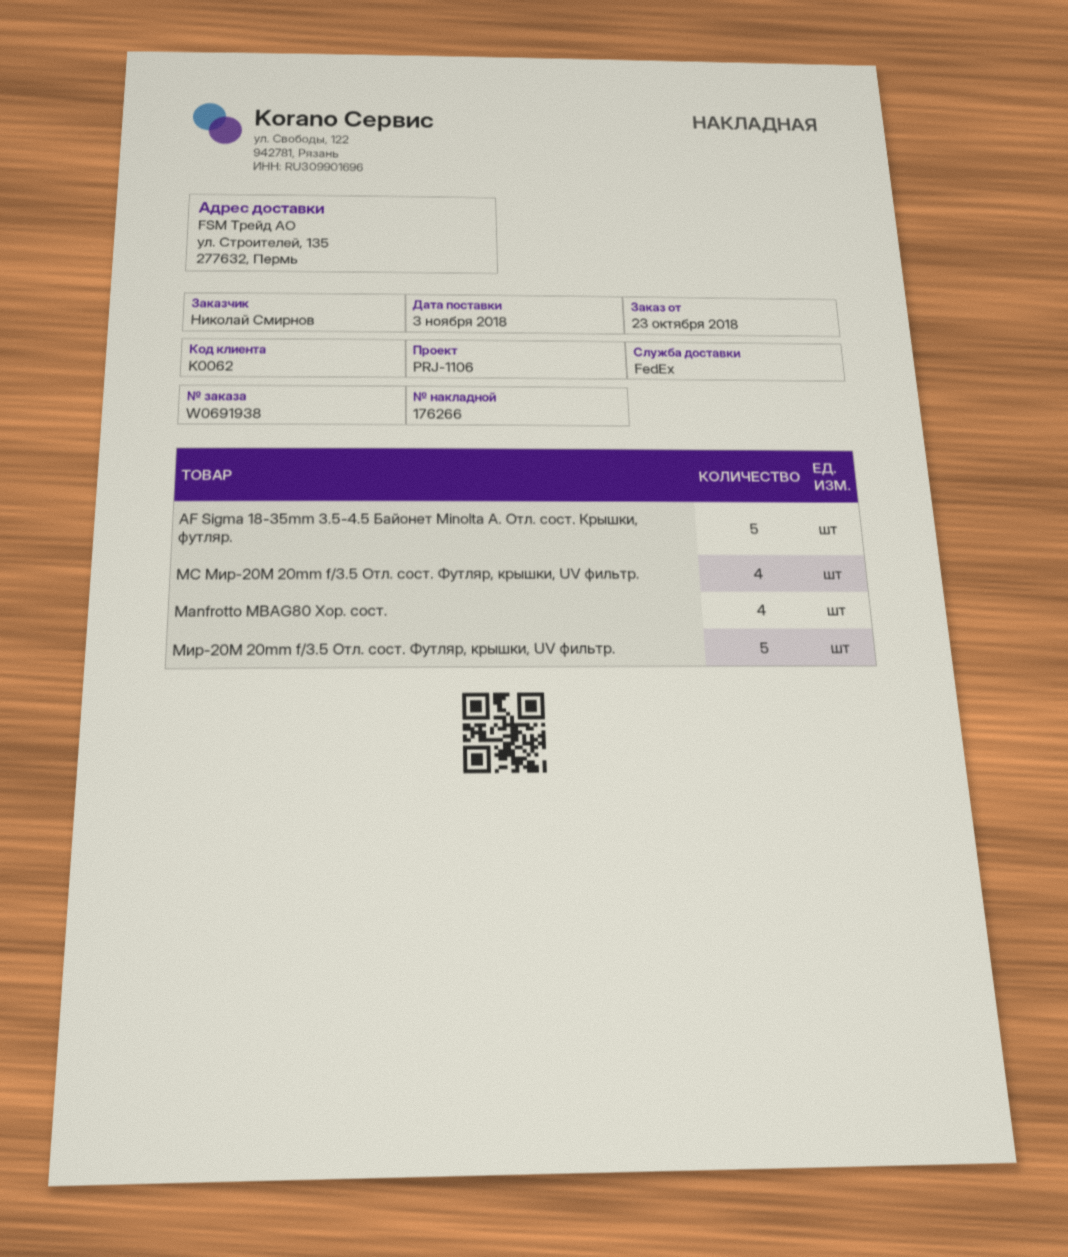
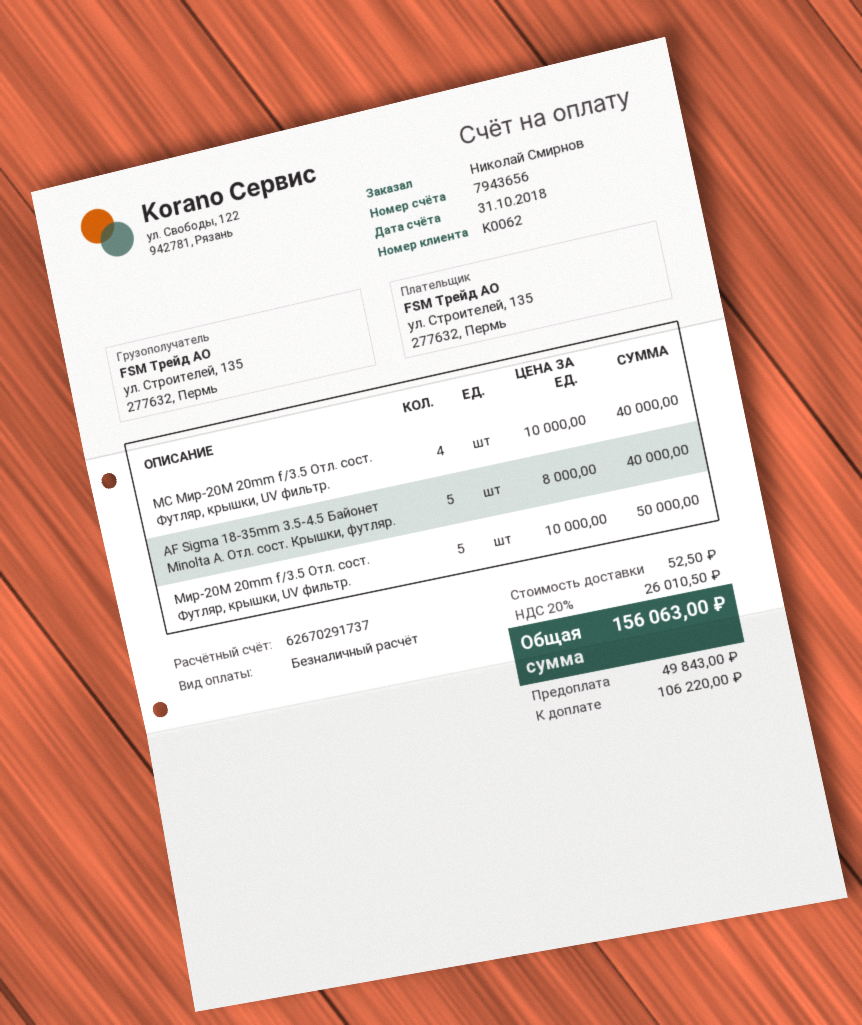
Manfrotto MBAG80 Хор. сост.: 4 -> none

